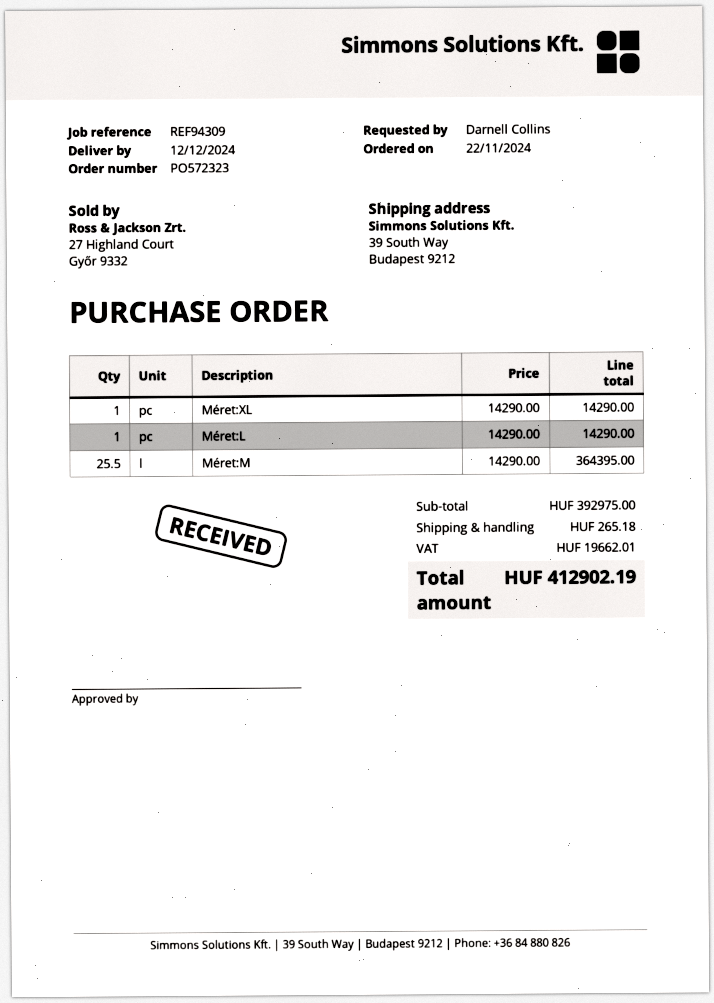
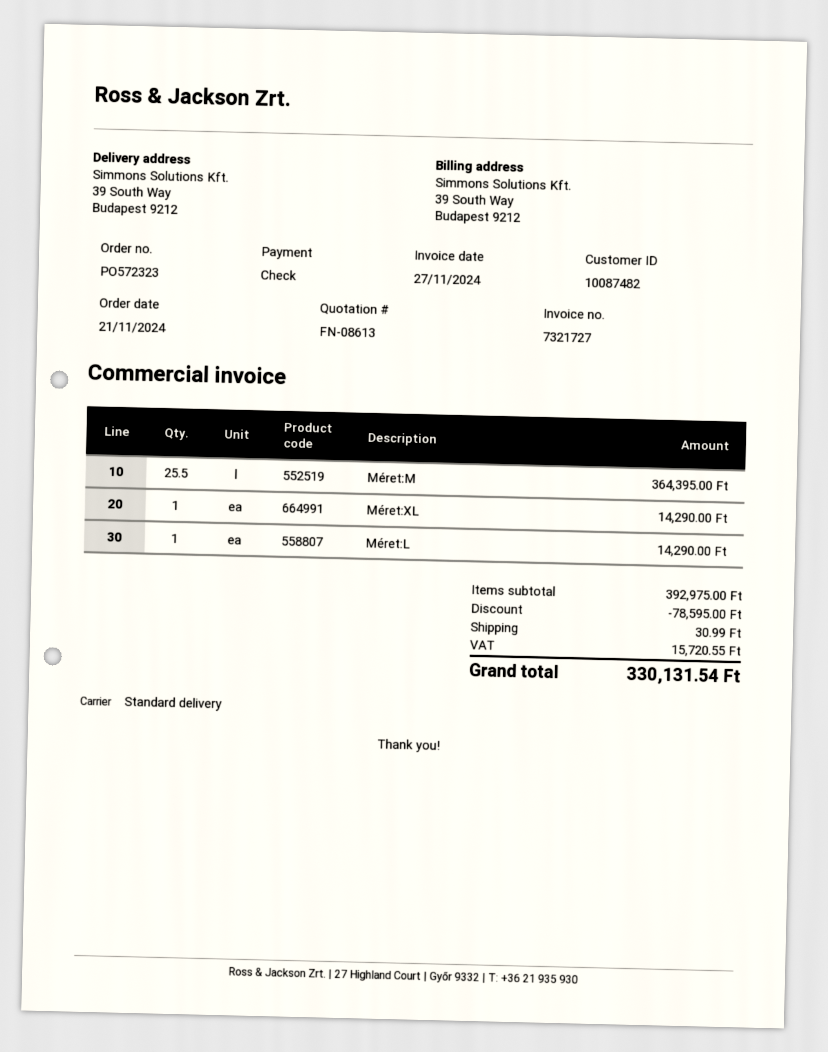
order date: 2024-11-22 -> 2024-11-21
discount: none -> 78595.00
shipping: 265.18 -> 30.99
tax: 19662.01 -> 15720.55
total: 412902.19 -> 330131.54

